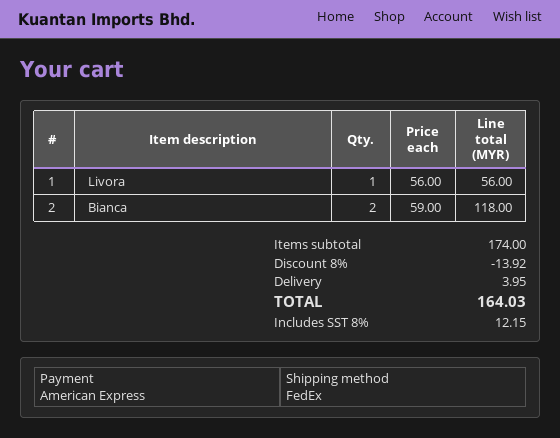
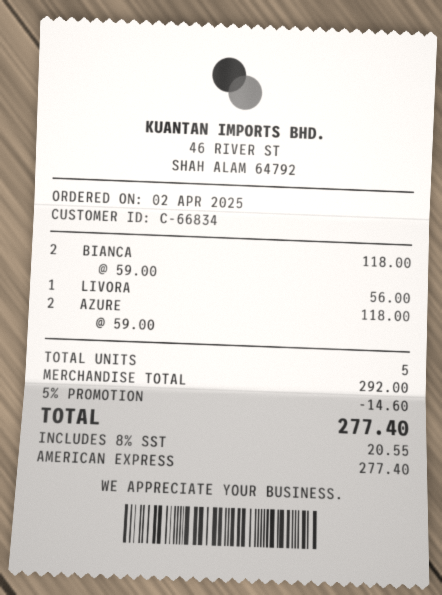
AZURE: none -> 2 x 59.00 = 118.00
subtotal: 174.00 -> 292.00
discount: 8% = 13.92 -> 5% = 14.60
shipping: 3.95 -> none
tax: 8% = 12.15 -> 8% = 20.55
total: 164.03 -> 277.40

